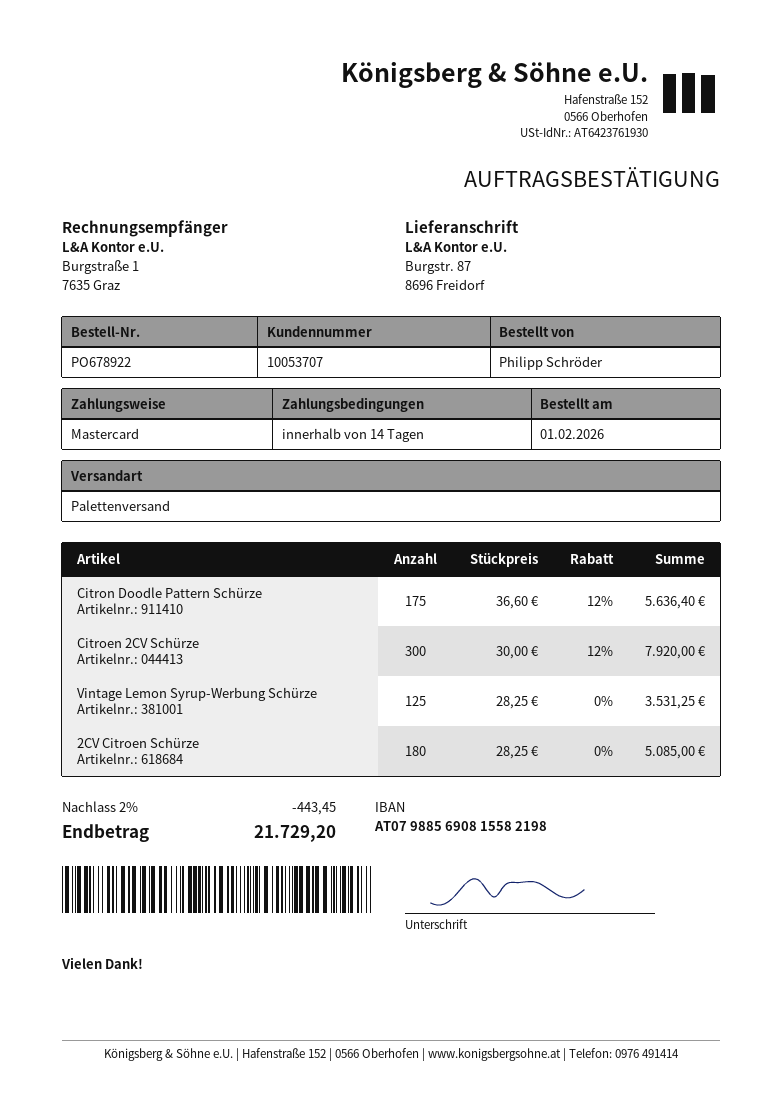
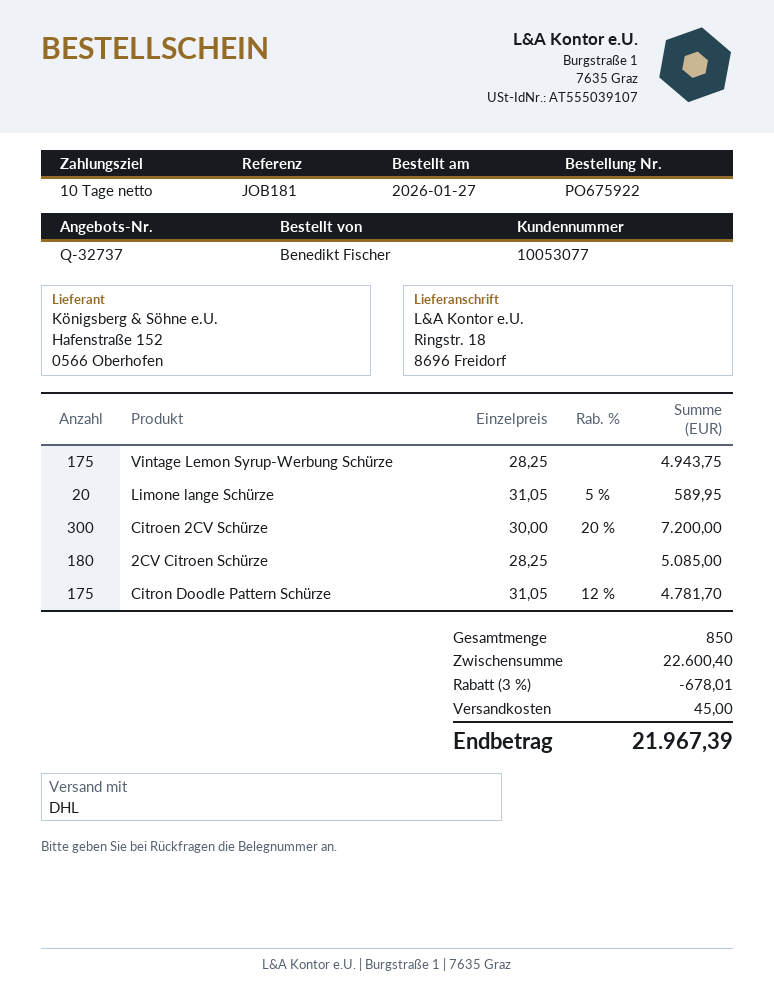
order number: PO678922 -> PO675922
order date: 2026-02-01 -> 2026-01-27
payment terms: 14 days -> 10 days
customer number: 10053707 -> 10053077
ordered by: Philipp Schröder -> Benedikt Fischer
shipping method: pallet freight -> DHL
ship to: Burgstr. 87, 8696 Freidorf -> Ringstr. 18, 8696 Freidorf
Citron Doodle Pattern Schürze: 175 x 36.60 - 12% = 5636.40 -> 175 x 31.05 - 12% = 4781.70
Citroen 2CV Schürze: 300 x 30.00 - 12% = 7920.00 -> 300 x 30.00 - 20% = 7200.00
Vintage Lemon Syrup-Werbung Schürze: 125 x 28.25 = 3531.25 -> 175 x 28.25 = 4943.75
Limone lange Schürze: none -> 20 x 31.05 - 5% = 589.95
discount: 2% = 443.45 -> 3% = 678.01
shipping: none -> 45.00
total: 21729.20 -> 21967.39

